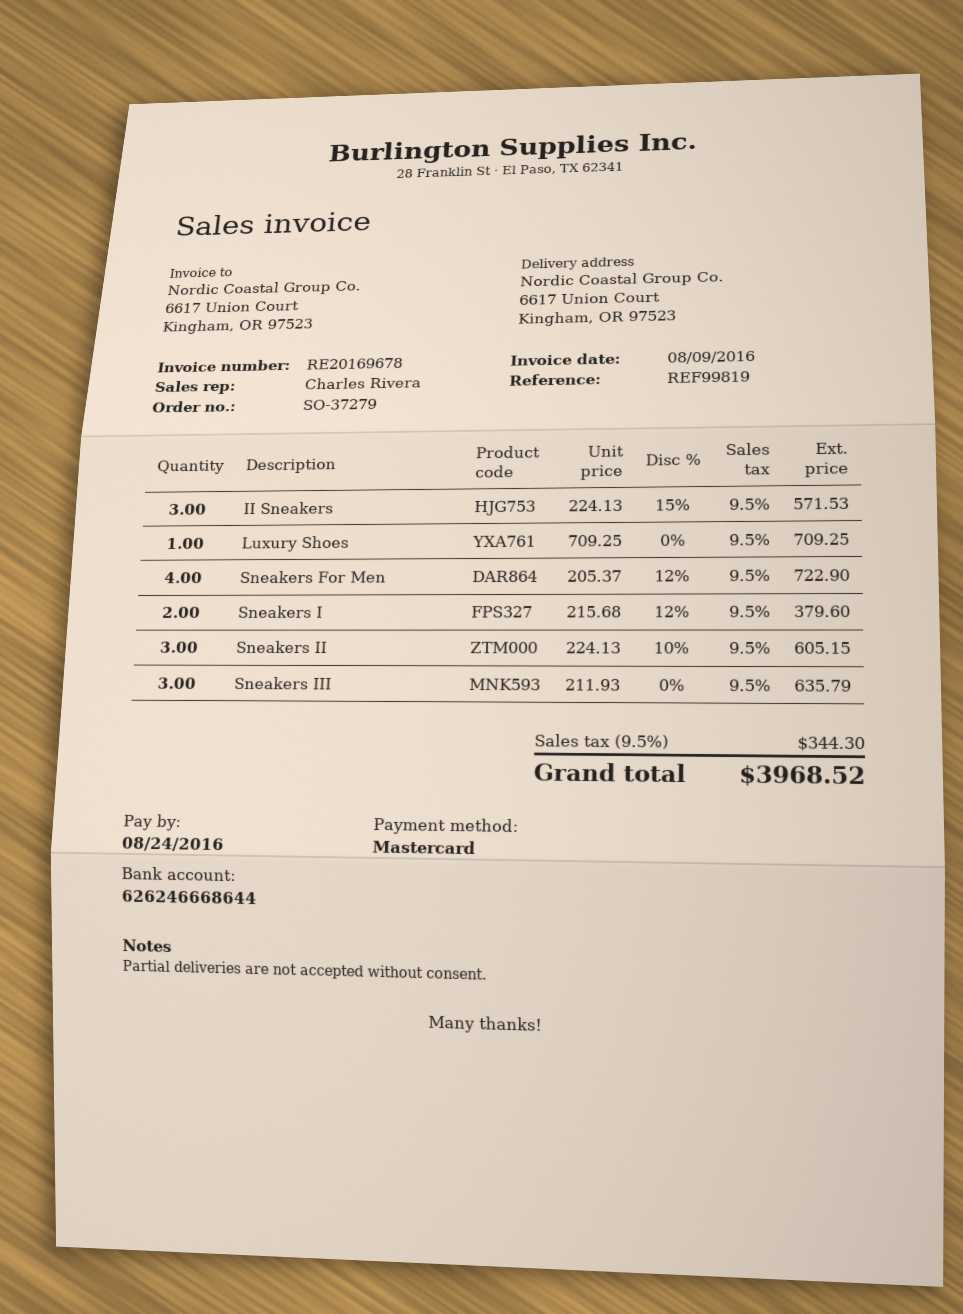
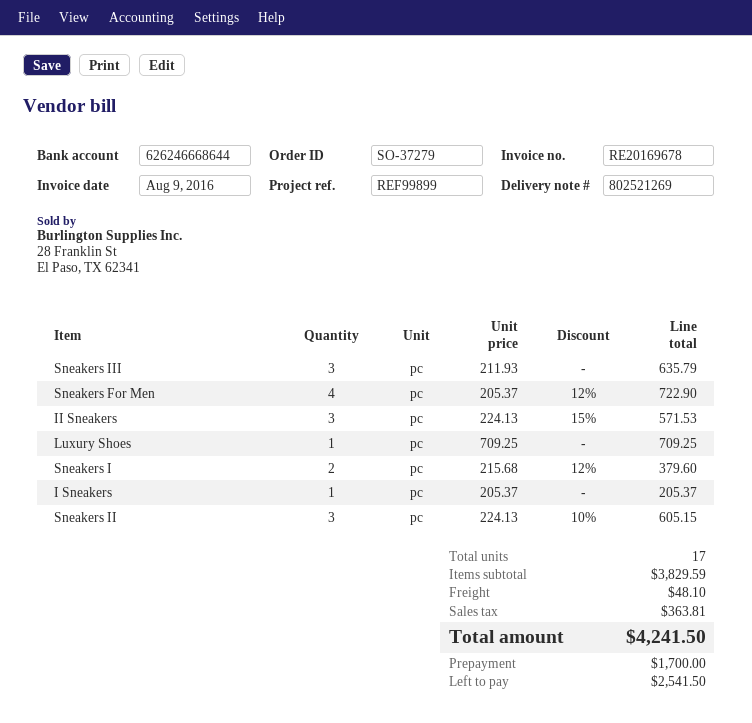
reference: REF99819 -> REF99899
I Sneakers: none -> 1 x 205.37 = 205.37
shipping: none -> 48.10
tax: 344.30 -> 363.81
total: 3968.52 -> 4241.50

